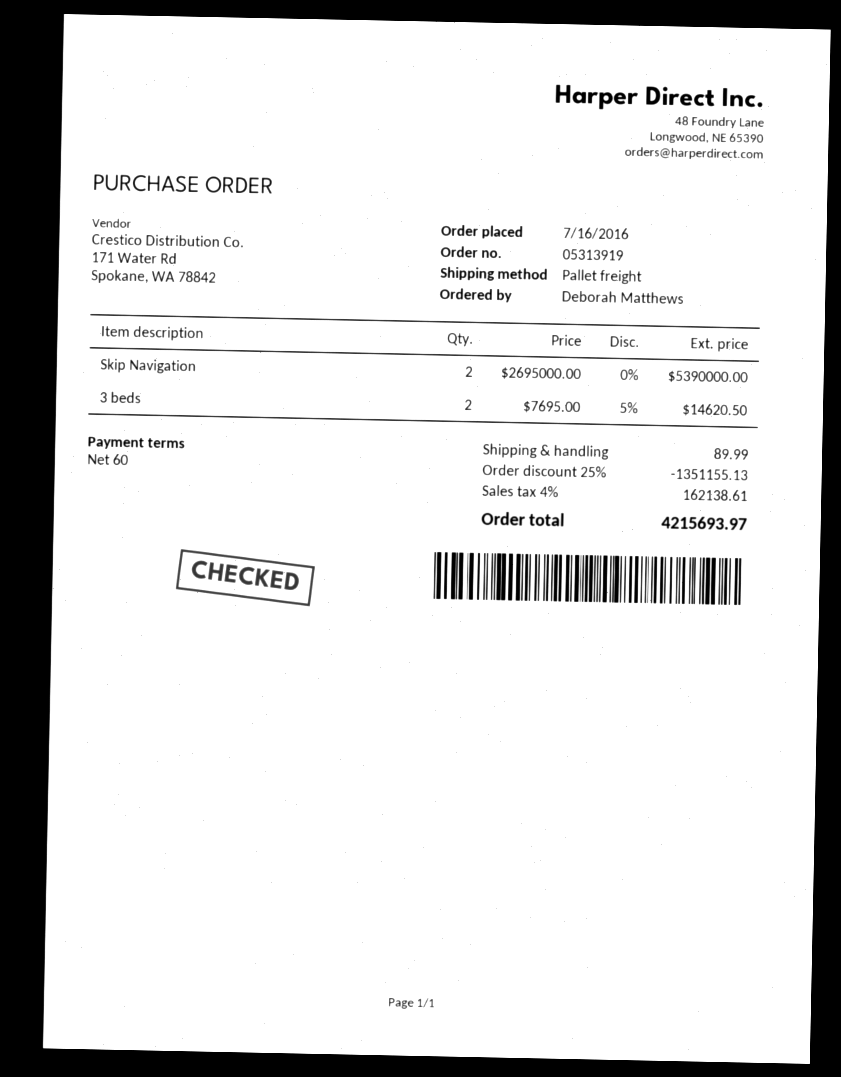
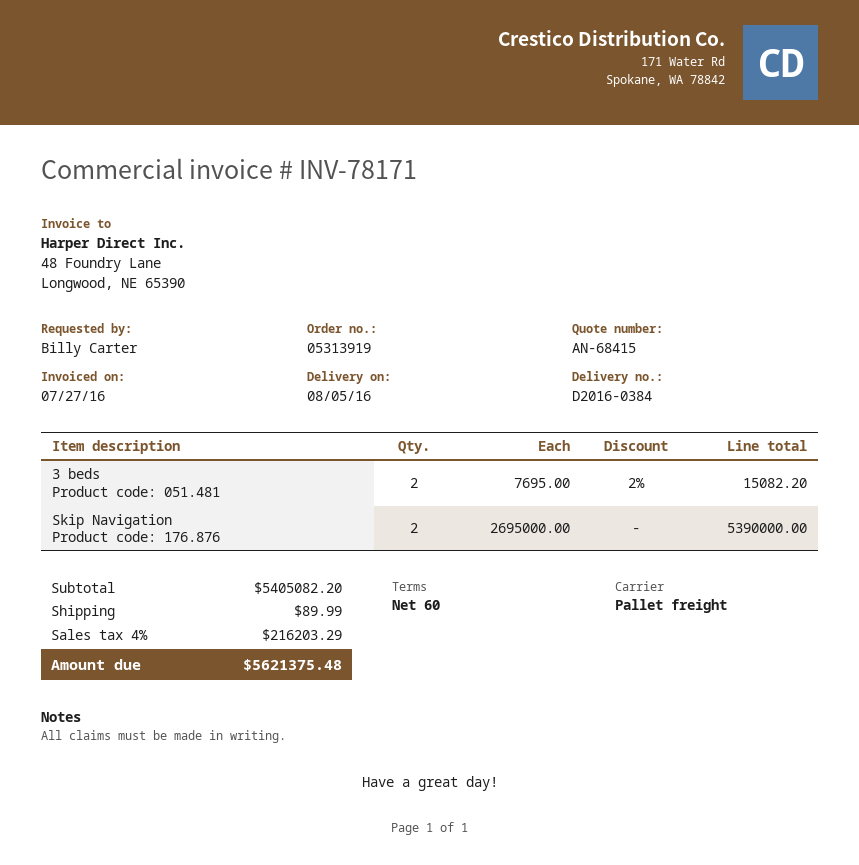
ordered by: Deborah Matthews -> Billy Carter
3 beds: 2 x 7695.00 - 5% = 14620.50 -> 2 x 7695.00 - 2% = 15082.20
discount: 25% = 1351155.13 -> none
tax: 4% = 162138.61 -> 4% = 216203.29
total: 4215693.97 -> 5621375.48

